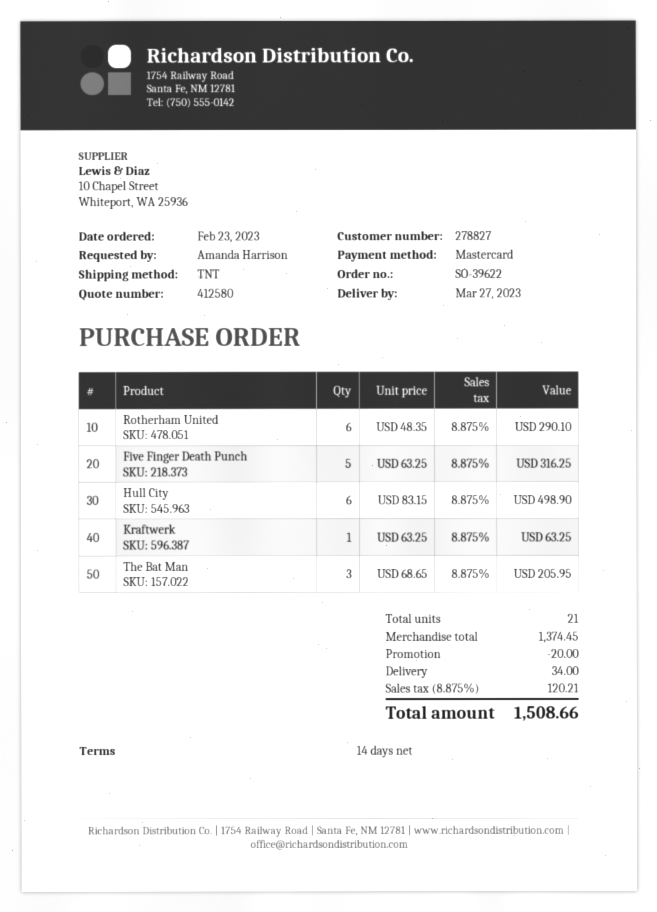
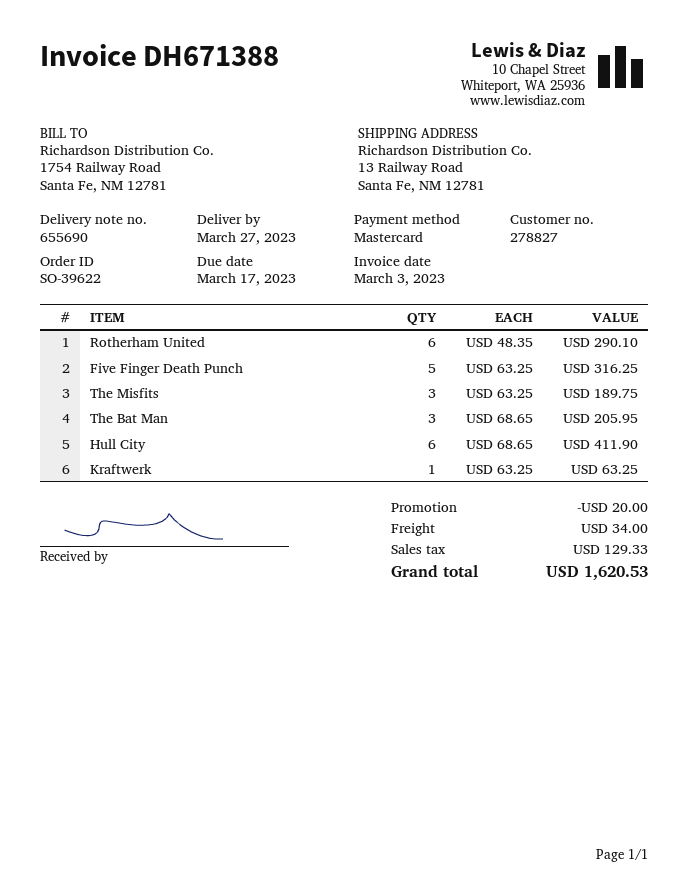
Hull City: 6 x 83.15 = 498.90 -> 6 x 68.65 = 411.90
The Misfits: none -> 3 x 63.25 = 189.75
tax: 120.21 -> 129.33
total: 1508.66 -> 1620.53

